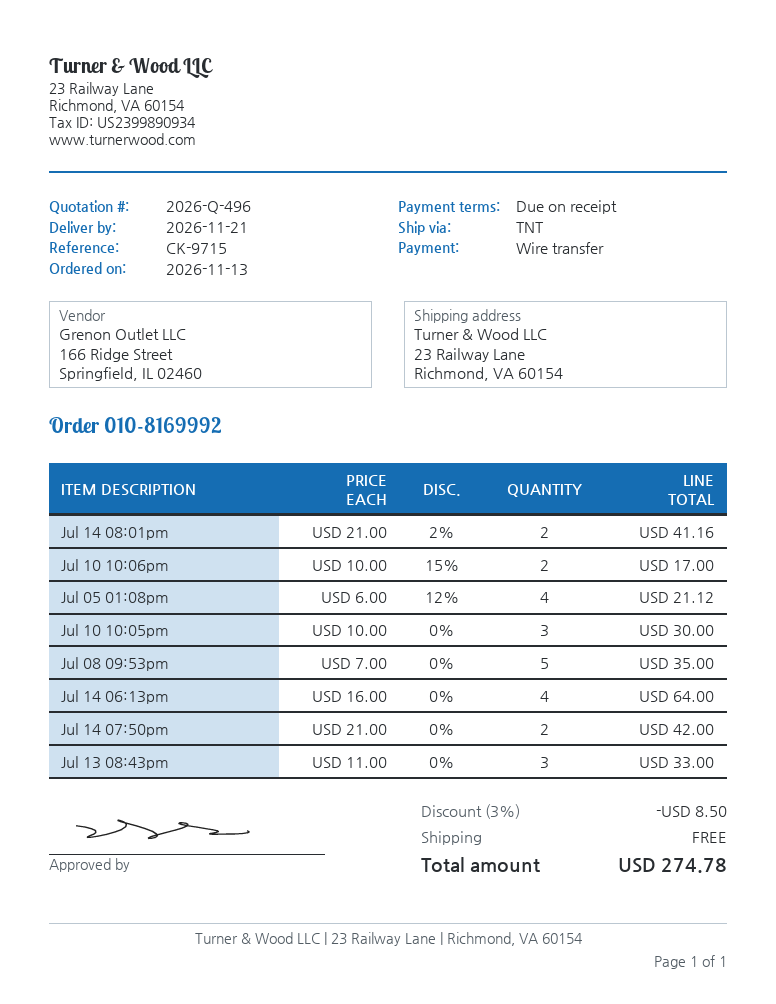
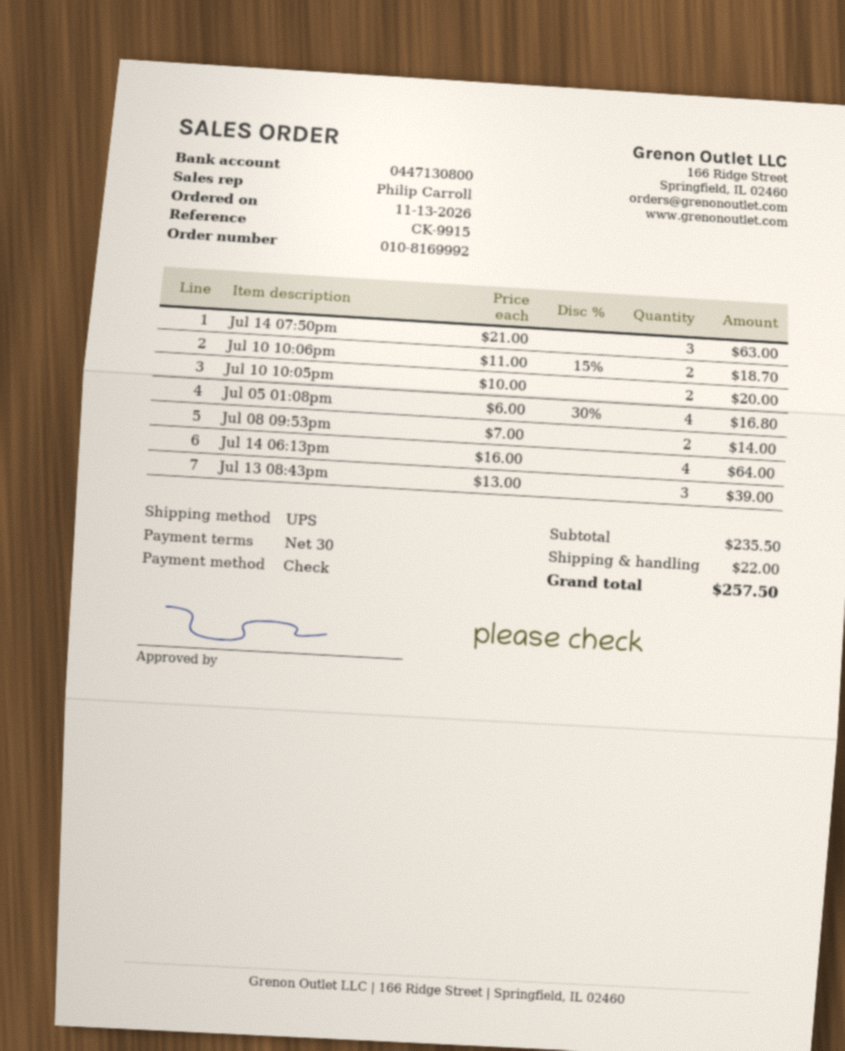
payment terms: on receipt -> 30 days
reference: CK-9715 -> CK-9915
payment method: bank transfer -> cheque
shipping method: TNT -> UPS
Jul 14 08:01pm: 2 x 21.00 - 2% = 41.16 -> none
Jul 10 10:06pm: 2 x 10.00 - 15% = 17.00 -> 2 x 11.00 - 15% = 18.70
Jul 05 01:08pm: 4 x 6.00 - 12% = 21.12 -> 4 x 6.00 - 30% = 16.80
Jul 10 10:05pm: 3 x 10.00 = 30.00 -> 2 x 10.00 = 20.00
Jul 08 09:53pm: 5 x 7.00 = 35.00 -> 2 x 7.00 = 14.00
Jul 14 07:50pm: 2 x 21.00 = 42.00 -> 3 x 21.00 = 63.00
Jul 13 08:43pm: 3 x 11.00 = 33.00 -> 3 x 13.00 = 39.00
discount: 3% = 8.50 -> none
shipping: 0.00 -> 22.00
total: 274.78 -> 257.50

